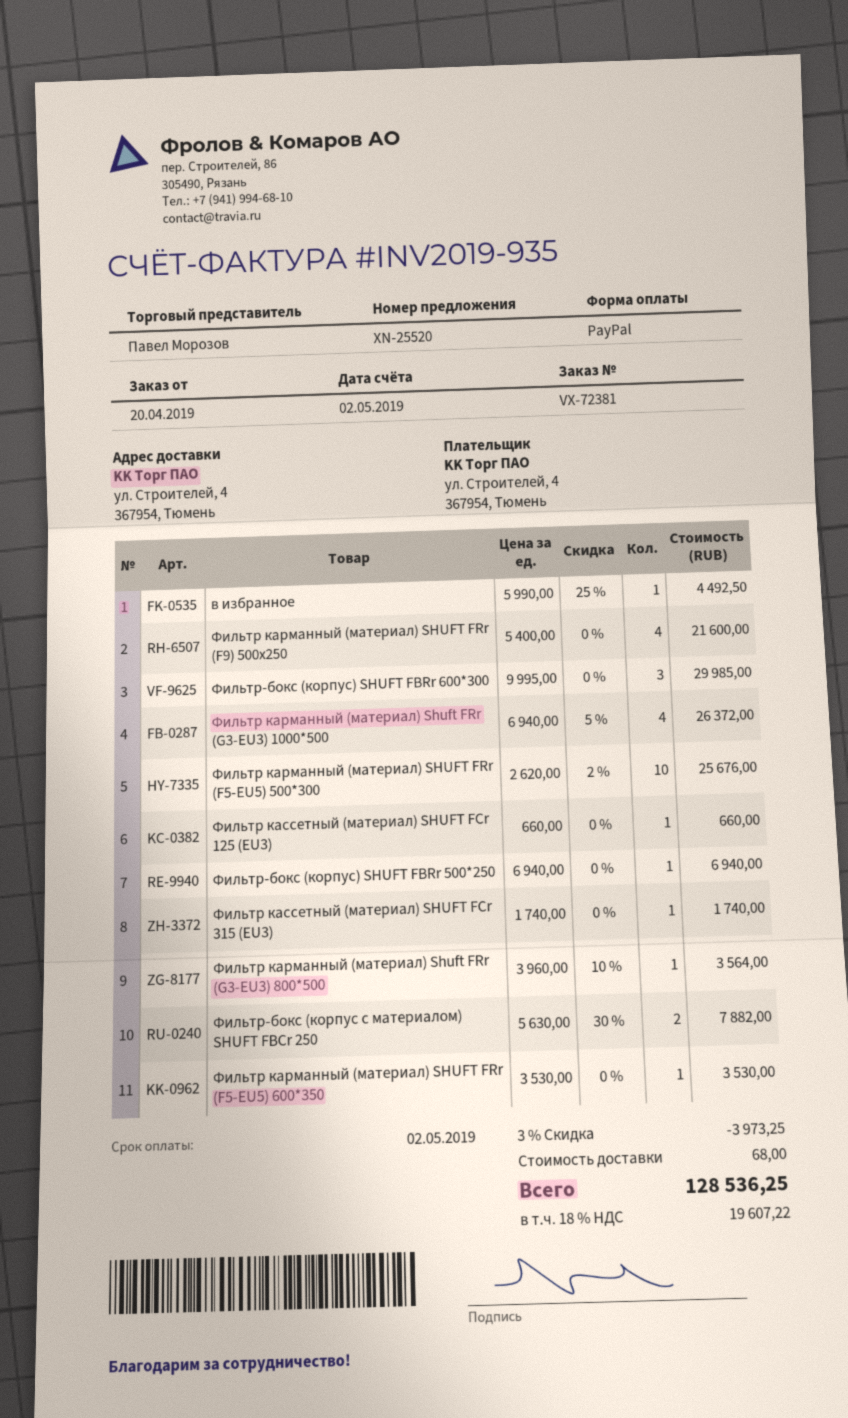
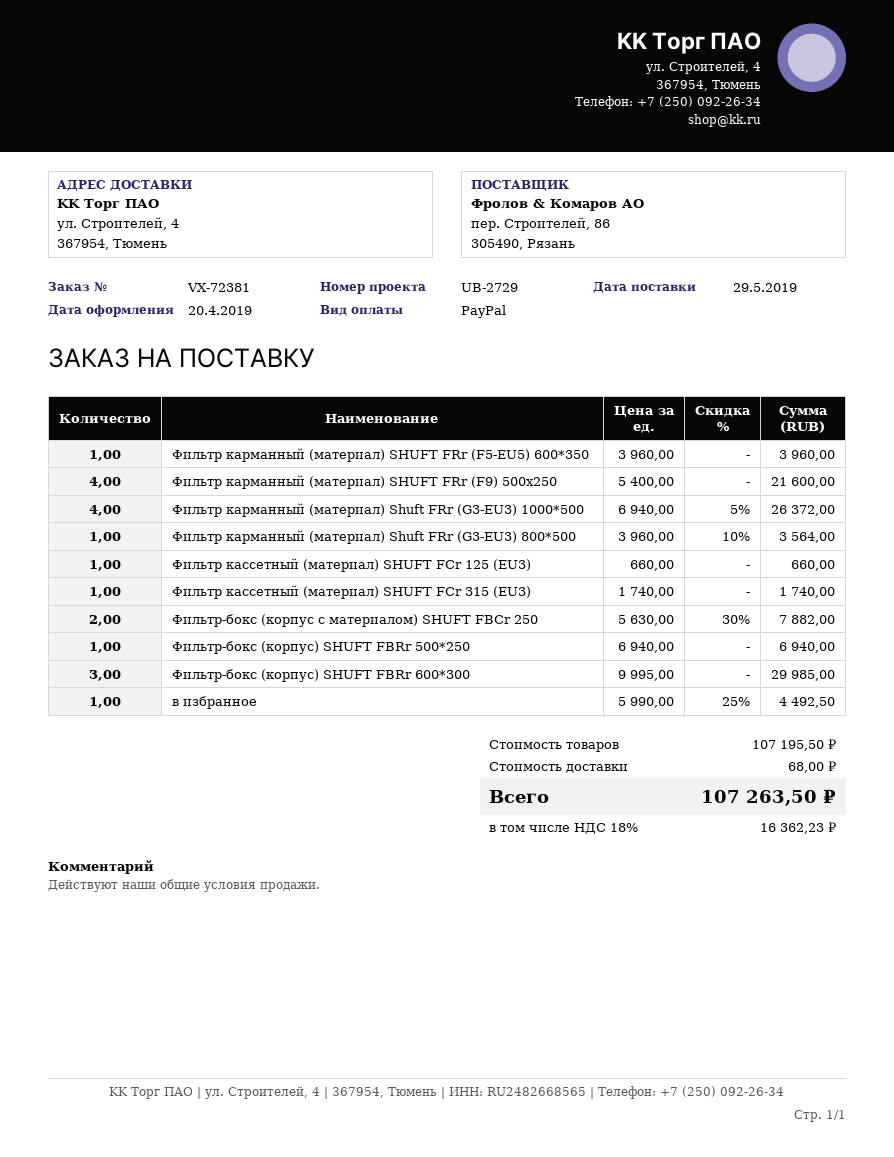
Фильтр карманный (материал) SHUFT FRr (F5-EU5) 500*300: 10 x 2620.00 - 2% = 25676.00 -> none
Фильтр карманный (материал) SHUFT FRr (F5-EU5) 600*350: 1 x 3530.00 = 3530.00 -> 1 x 3960.00 = 3960.00
discount: 3% = 3973.25 -> none
tax: 18% = 19607.22 -> 18% = 16362.23
total: 128536.25 -> 107263.50

